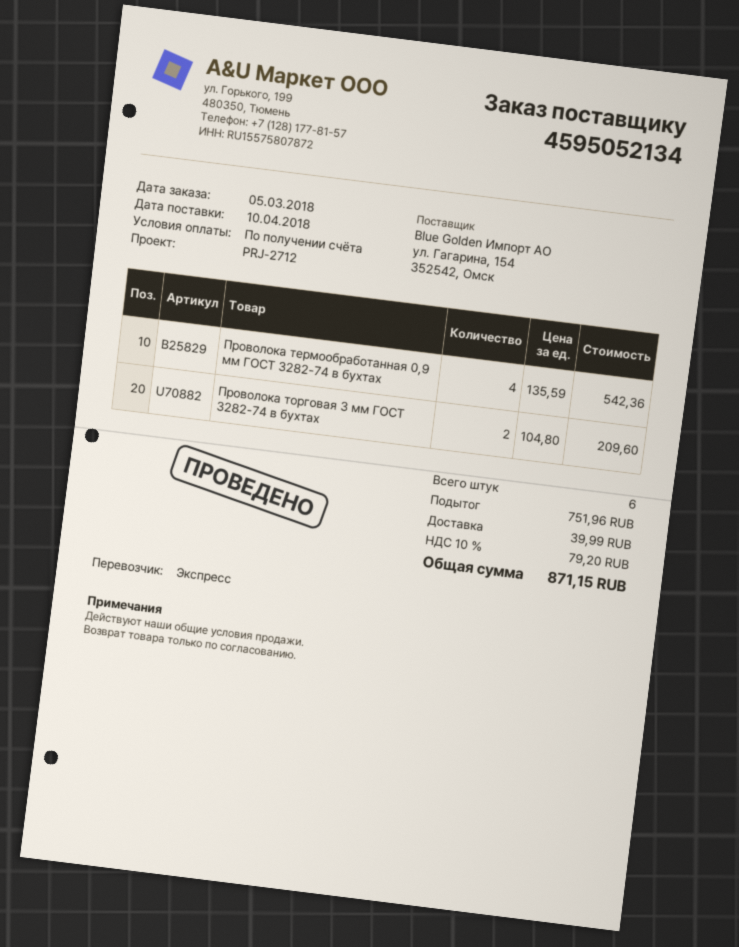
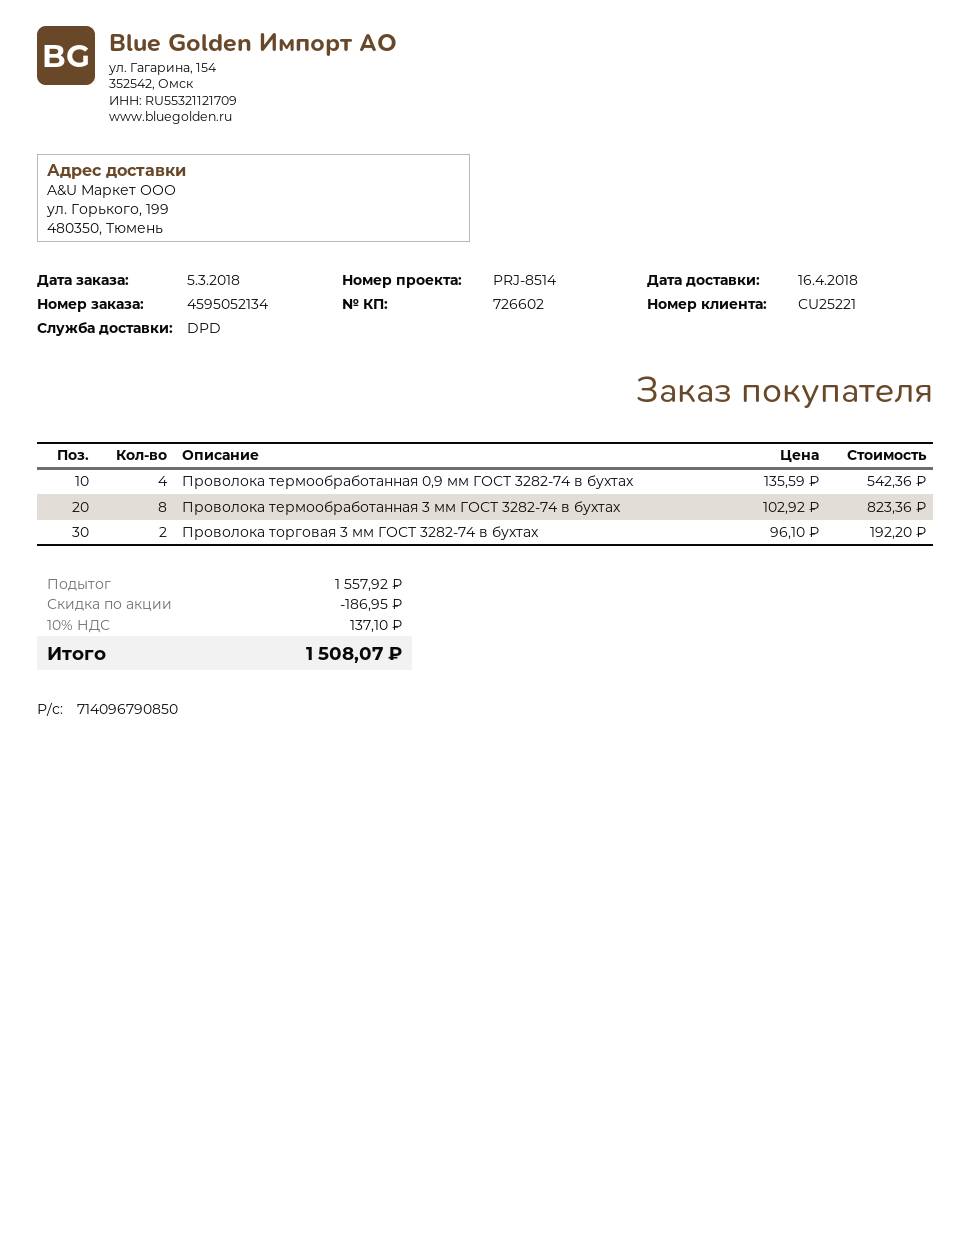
delivery date: 2018-04-10 -> 2018-04-16
reference: PRJ-2712 -> PRJ-8514
shipping method: express -> DPD
Проволока торговая 3 мм ГОСТ 3282-74 в бухтах: 2 x 104.80 = 209.60 -> 2 x 96.10 = 192.20
Проволока термообработанная 3 мм ГОСТ 3282-74 в бухтах: none -> 8 x 102.92 = 823.36
subtotal: 751.96 -> 1557.92
discount: none -> 186.95
shipping: 39.99 -> none
tax: 10% = 79.20 -> 10% = 137.10
total: 871.15 -> 1508.07

